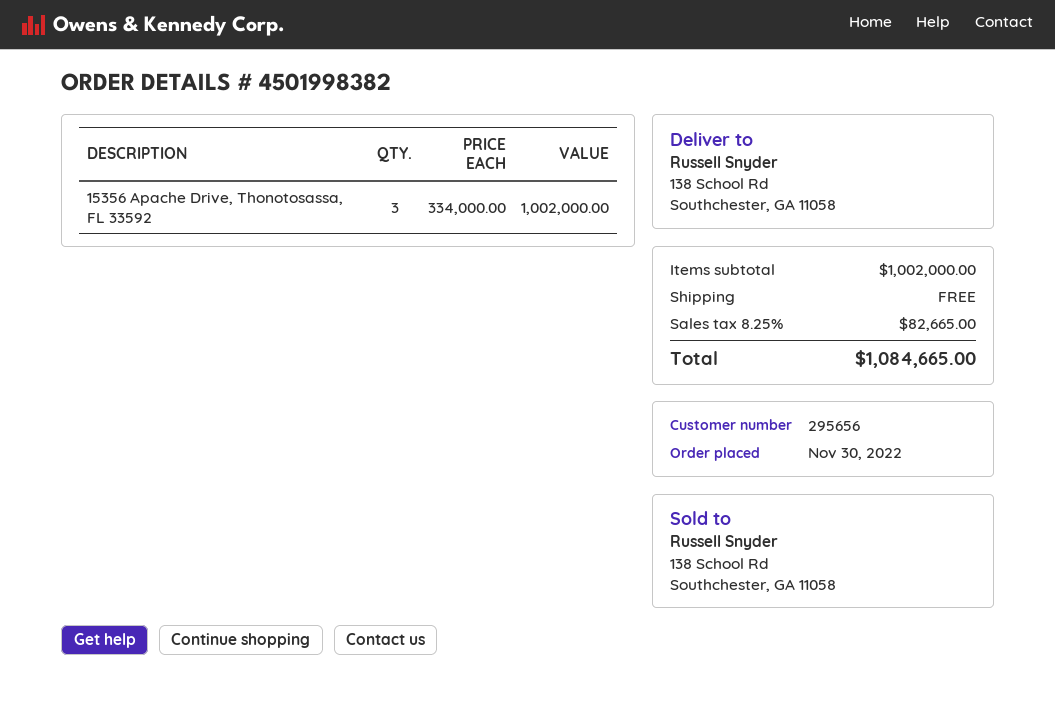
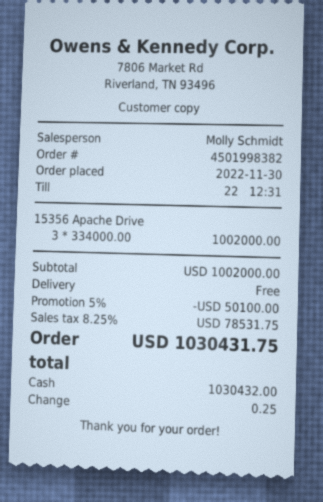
discount: none -> 5% = 50100.00
tax: 8.25% = 82665.00 -> 8.25% = 78531.75
total: 1084665.00 -> 1030431.75

